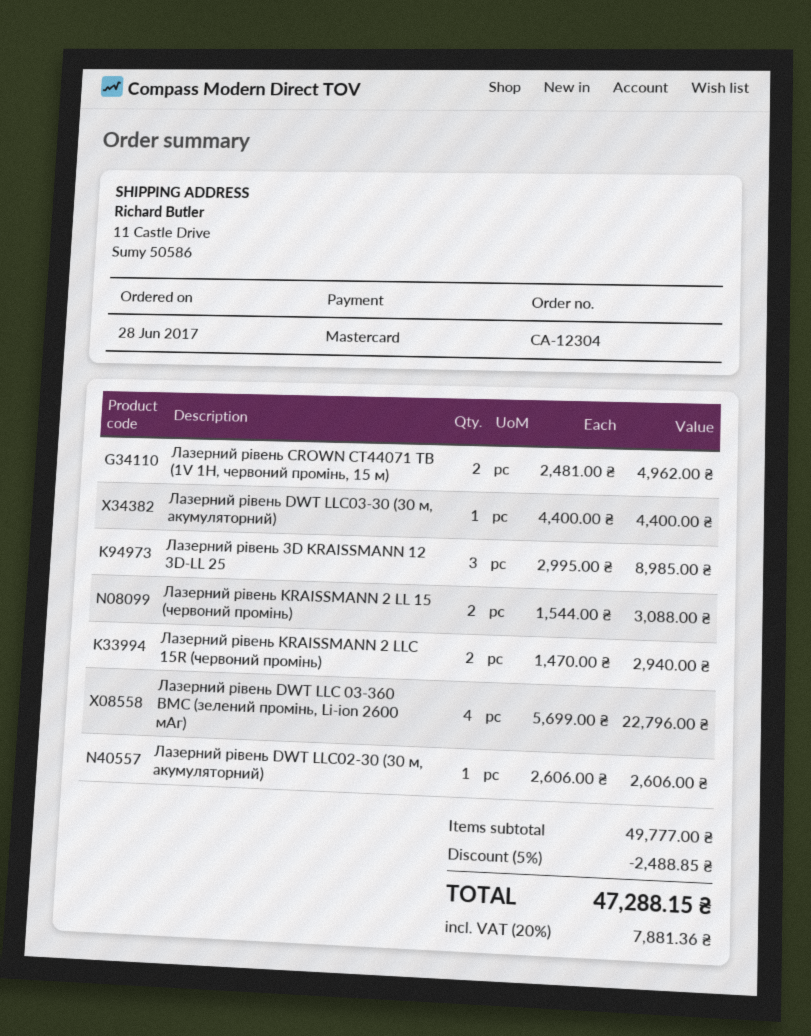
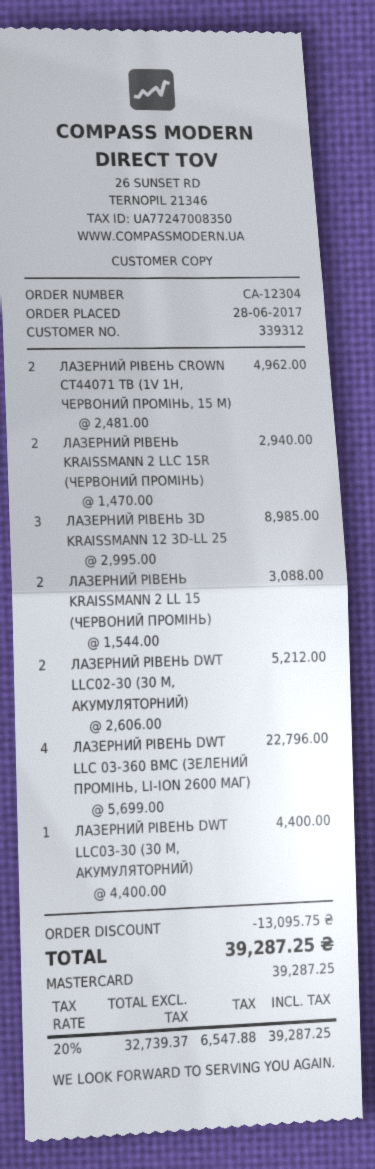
Лазерний рівень DWT LLC02-30 (30 м, акумуляторний): 1 x 2606.00 = 2606.00 -> 2 x 2606.00 = 5212.00
discount: 2488.85 -> 13095.75
tax: 20% = 7881.36 -> 20% = 6547.88
total: 47288.15 -> 39287.25

